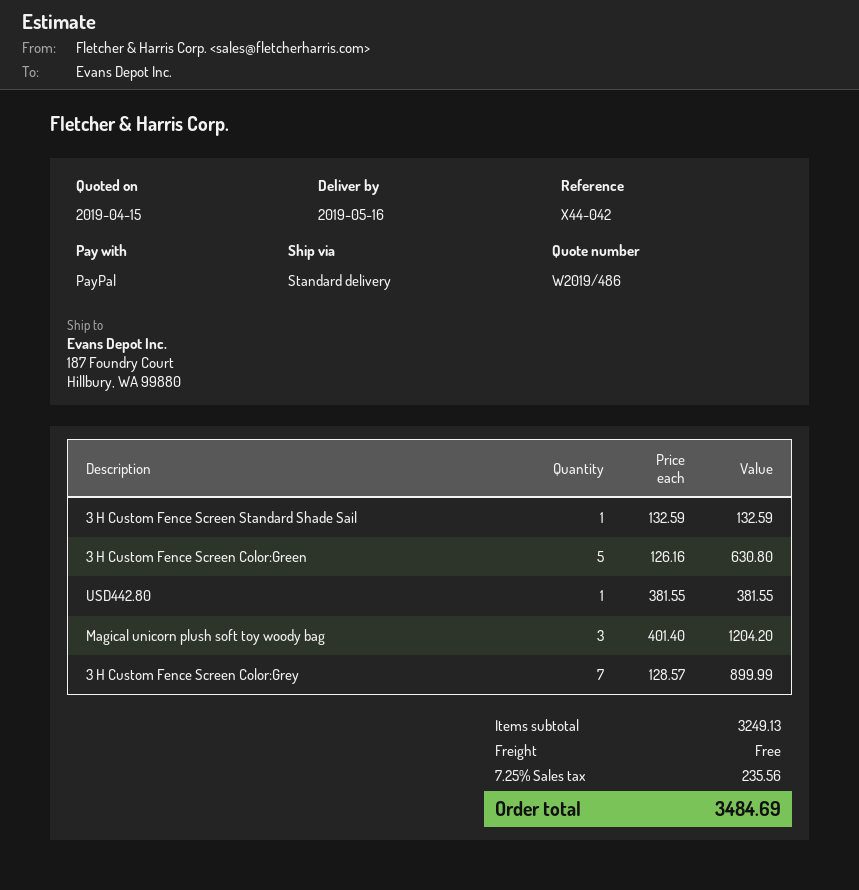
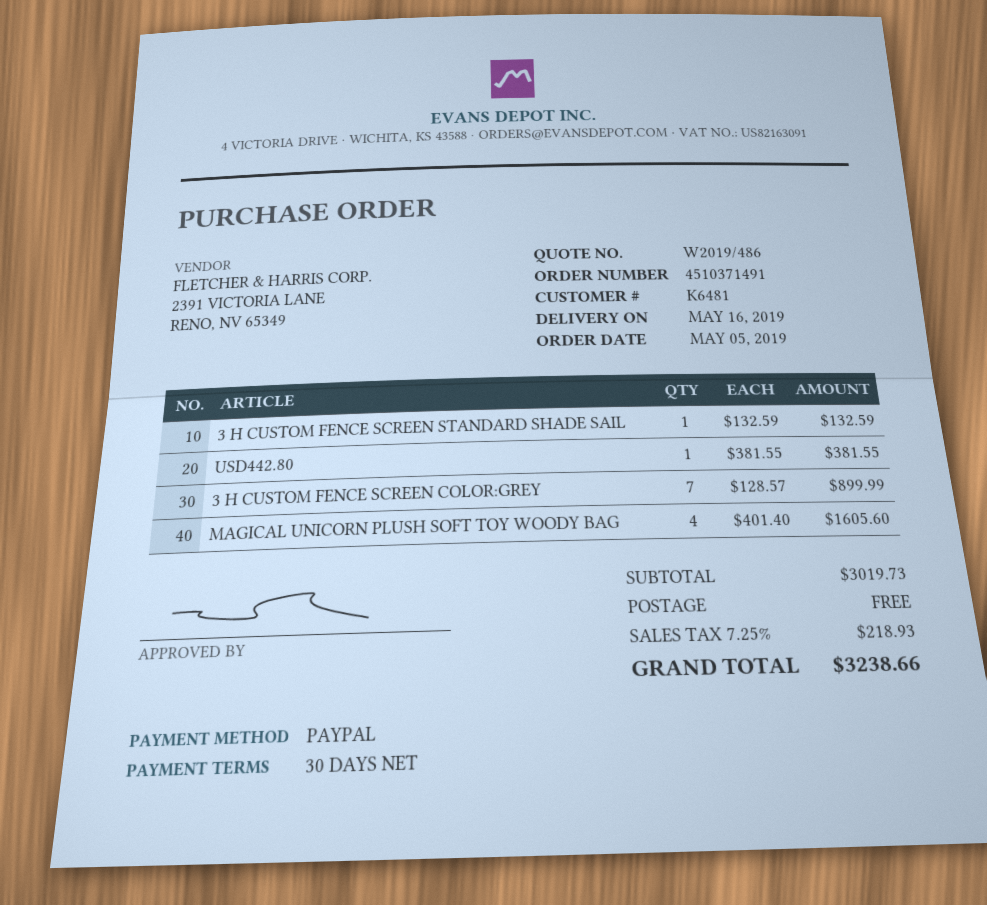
3 H Custom Fence Screen Color:Green: 5 x 126.16 = 630.80 -> none
Magical unicorn plush soft toy woody bag: 3 x 401.40 = 1204.20 -> 4 x 401.40 = 1605.60
subtotal: 3249.13 -> 3019.73
tax: 7.25% = 235.56 -> 7.25% = 218.93
total: 3484.69 -> 3238.66

